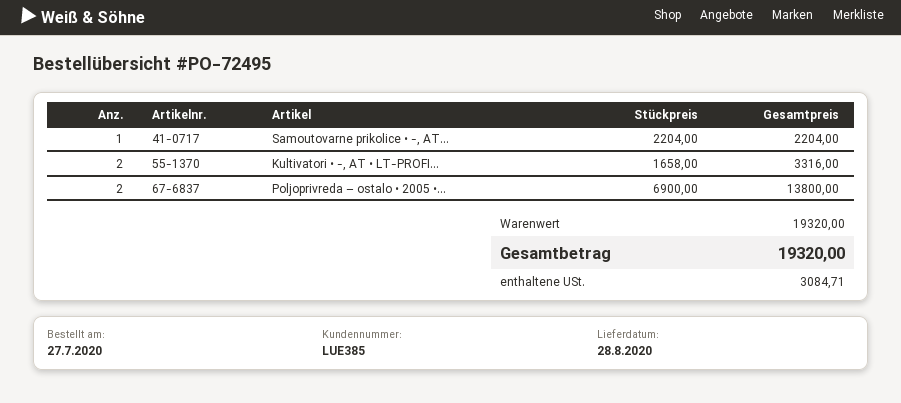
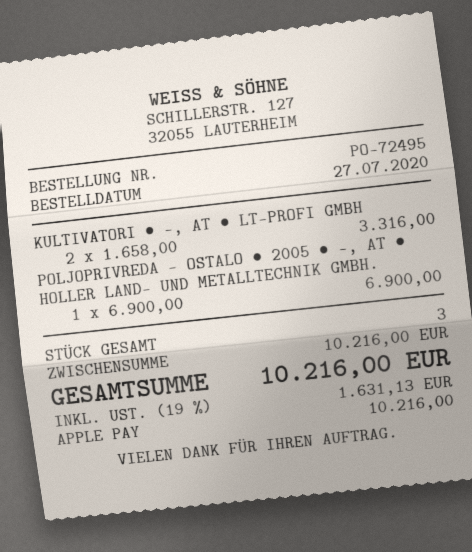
Samoutovarne prikolice • -, AT...: 1 x 2204.00 = 2204.00 -> none
Poljoprivreda – ostalo • 2005 •...: 2 x 6900.00 = 13800.00 -> 1 x 6900.00 = 6900.00
subtotal: 19320.00 -> 10216.00
tax: 3084.71 -> 1631.13
total: 19320.00 -> 10216.00

